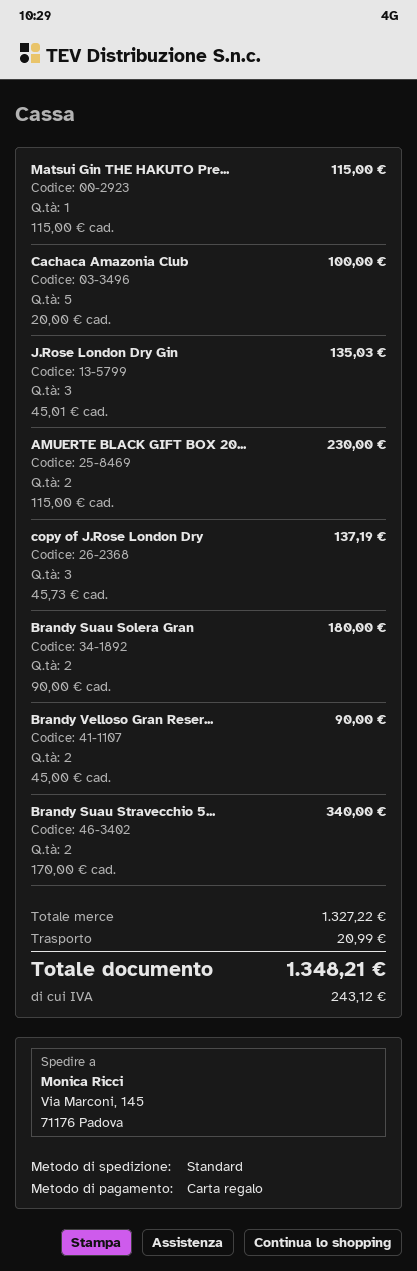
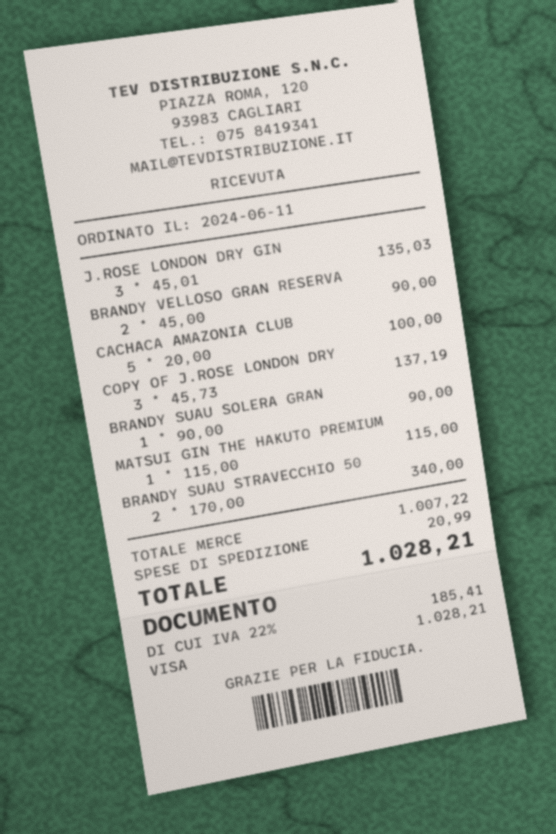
payment method: gift card -> Visa
AMUERTE BLACK GIFT BOX 20...: 2 x 115.00 = 230.00 -> none
Brandy Suau Solera Gran: 2 x 90.00 = 180.00 -> 1 x 90.00 = 90.00
subtotal: 1327.22 -> 1007.22
tax: 243.12 -> 185.41
total: 1348.21 -> 1028.21

